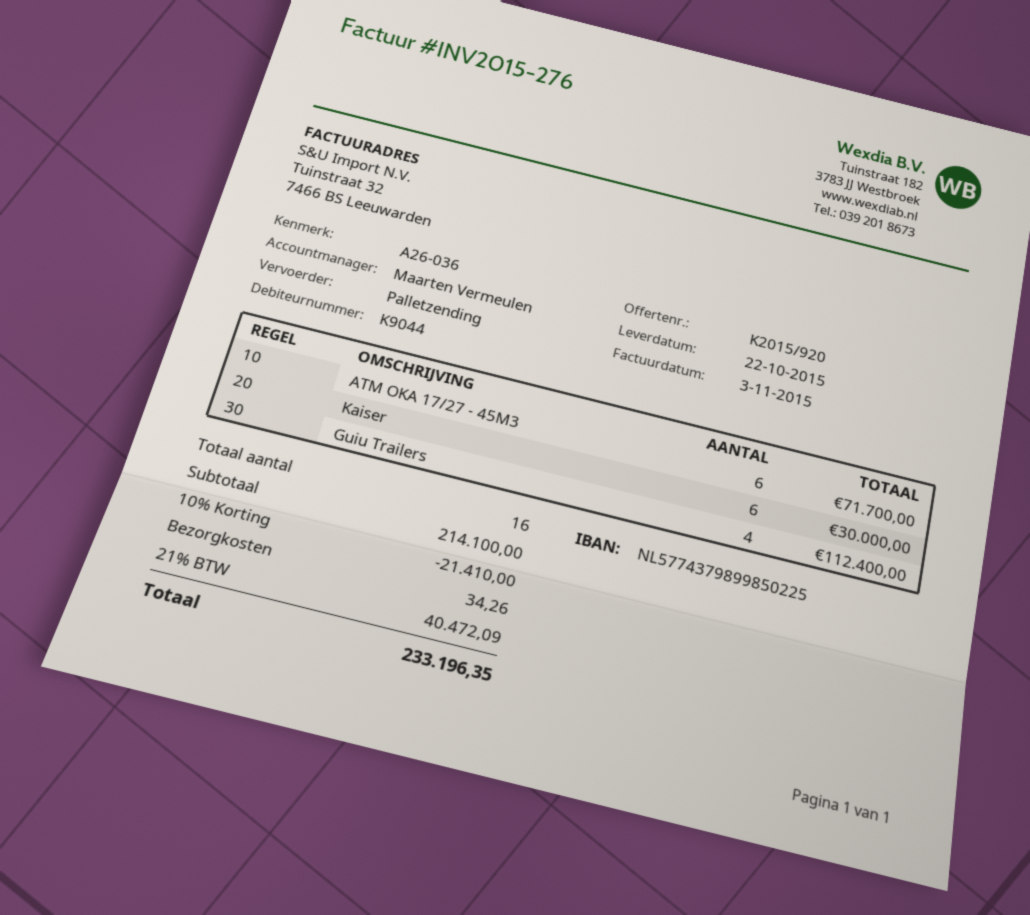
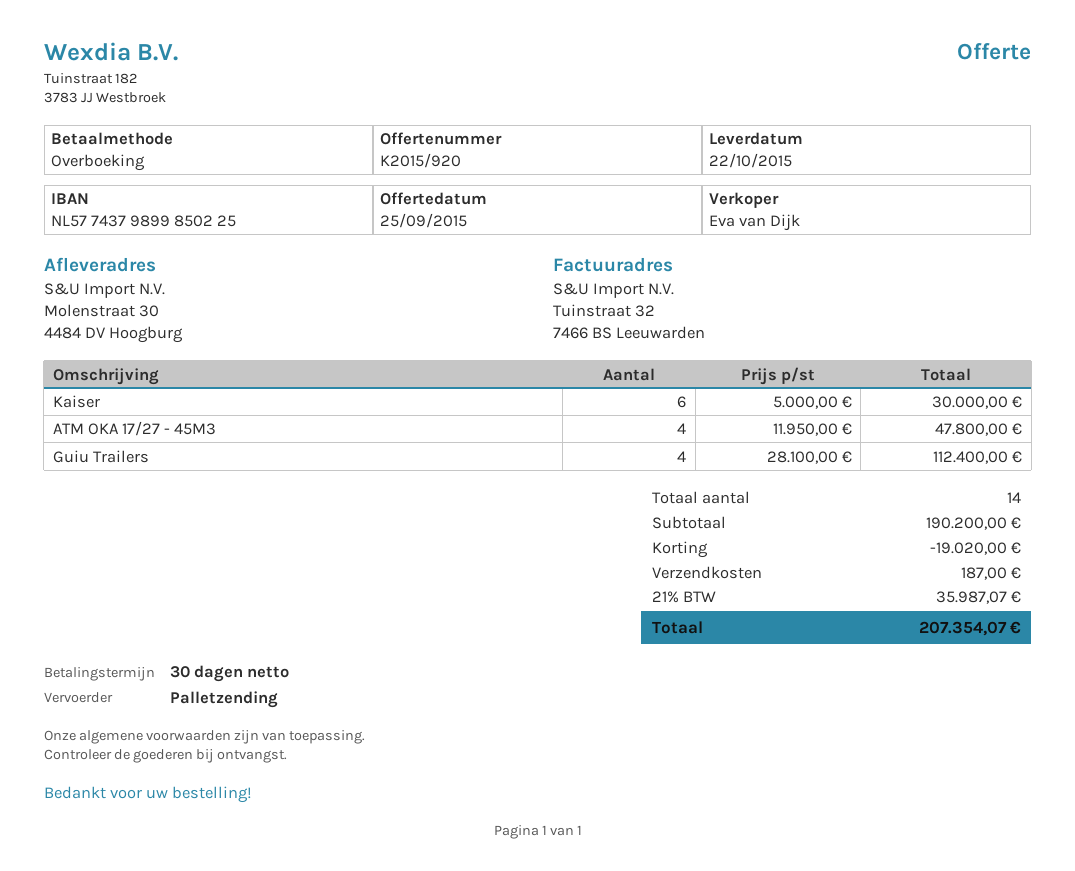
sales rep: Maarten Vermeulen -> Eva van Dijk
ATM OKA 17/27 - 45M3: 6 for 71700.00 -> 4 for 47800.00
total quantity: 16 -> 14
subtotal: 214100.00 -> 190200.00
discount: 21410.00 -> 19020.00
shipping: 34.26 -> 187.00
tax: 21% = 40472.09 -> 21% = 35987.07
total: 233196.35 -> 207354.07

